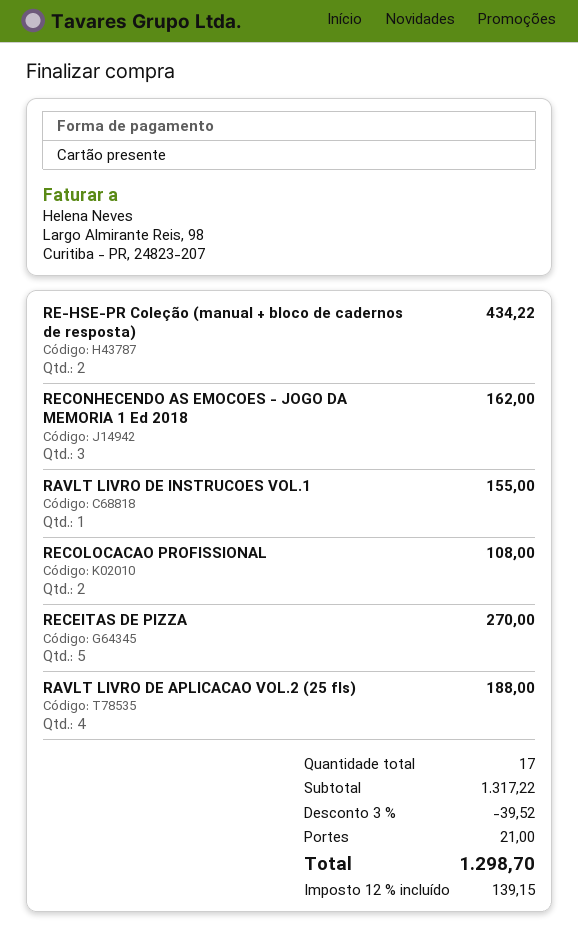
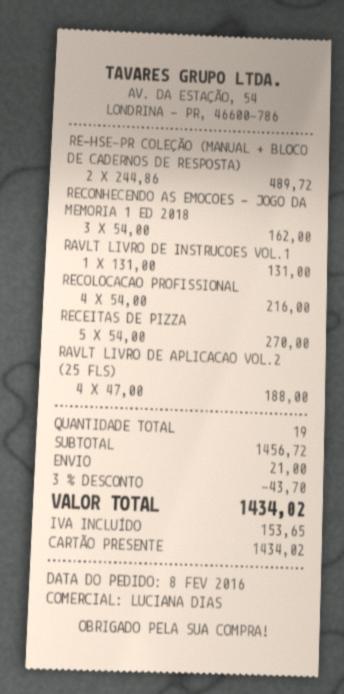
RE-HSE-PR Coleção (manual + bloco de cadernos de resposta): 2 for 434.22 -> 2 for 489.72
RAVLT LIVRO DE INSTRUCOES VOL.1: 1 for 155.00 -> 1 for 131.00
RECOLOCACAO PROFISSIONAL: 2 for 108.00 -> 4 for 216.00
total quantity: 17 -> 19
subtotal: 1317.22 -> 1456.72
discount: 3% = 39.52 -> 3% = 43.70
tax: 139.15 -> 153.65
total: 1298.70 -> 1434.02

